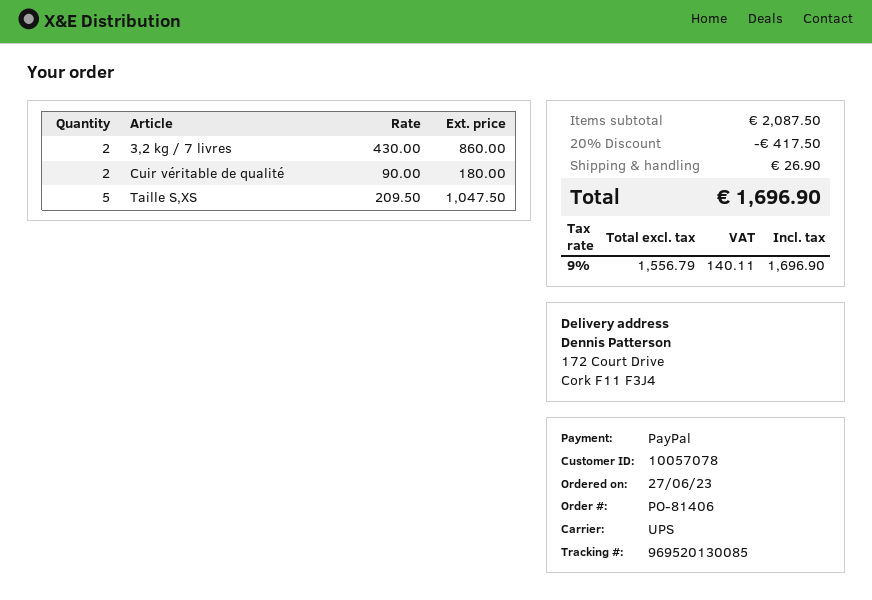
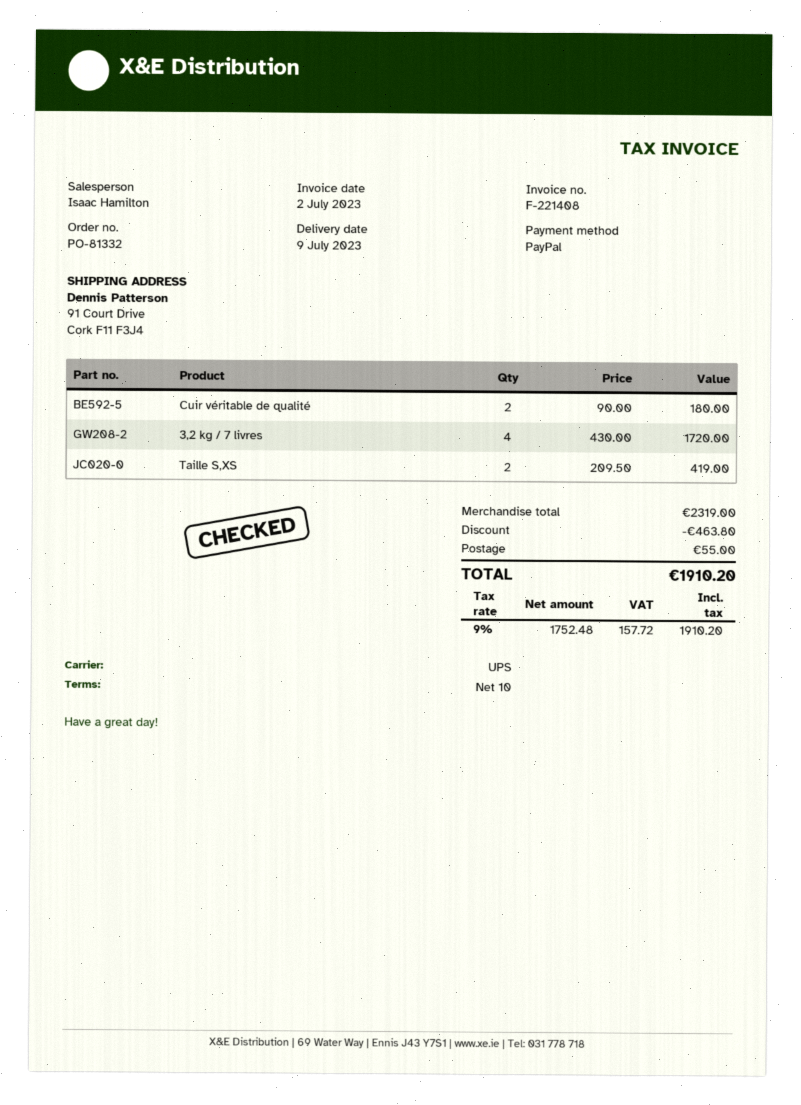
order number: PO-81406 -> PO-81332
ship to: 172 Court Drive, Cork F11 F3J4 -> 91 Court Drive, Cork F11 F3J4
3,2 kg / 7 livres: 2 x 430.00 = 860.00 -> 4 x 430.00 = 1720.00
Taille S,XS: 5 x 209.50 = 1047.50 -> 2 x 209.50 = 419.00
subtotal: 2087.50 -> 2319.00
discount: 417.50 -> 463.80
shipping: 26.90 -> 55.00
net: 1556.79 -> 1752.48
tax: 9% = 140.11 -> 9% = 157.72
total: 1696.90 -> 1910.20

